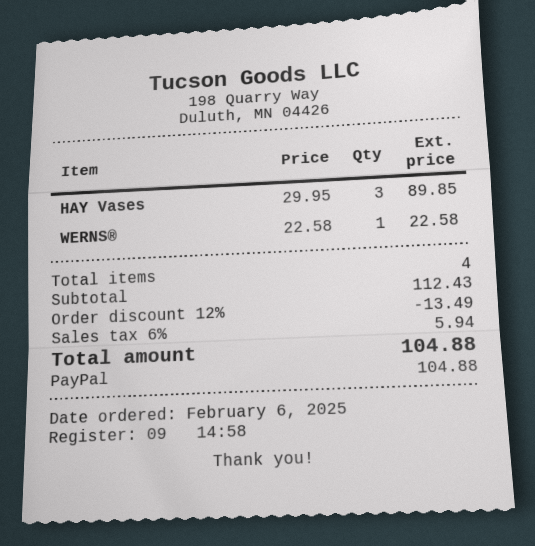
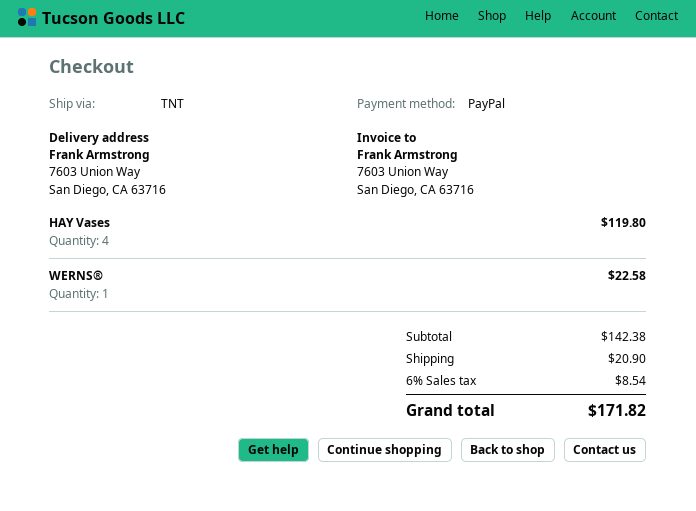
HAY Vases: 3 for 89.85 -> 4 for 119.80
subtotal: 112.43 -> 142.38
discount: 12% = 13.49 -> none
shipping: none -> 20.90
tax: 6% = 5.94 -> 6% = 8.54
total: 104.88 -> 171.82

